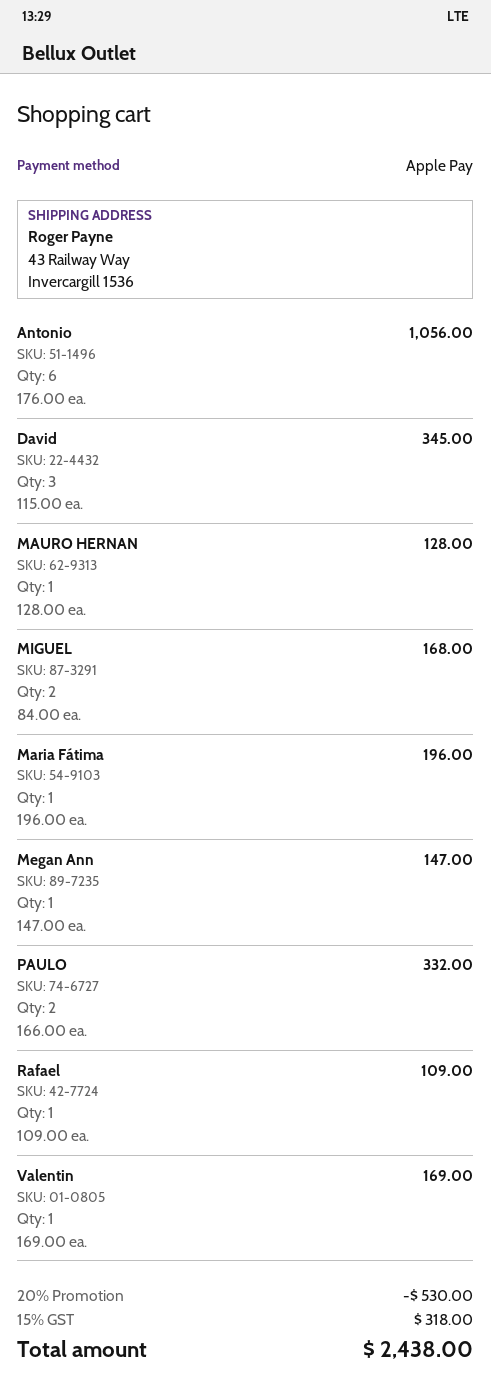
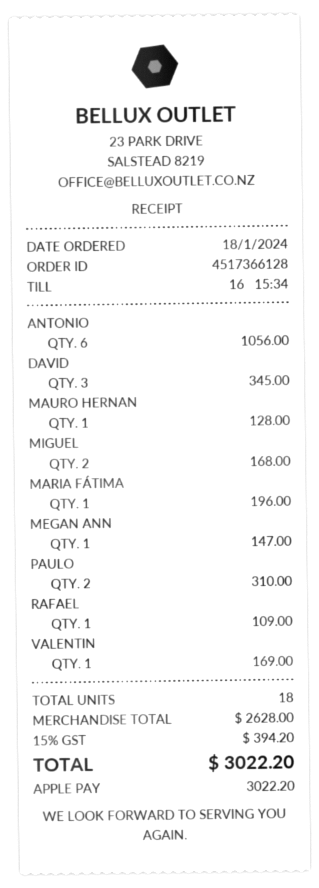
PAULO: 2 for 332.00 -> 2 for 310.00
discount: 20% = 530.00 -> none
tax: 15% = 318.00 -> 15% = 394.20
total: 2438.00 -> 3022.20

